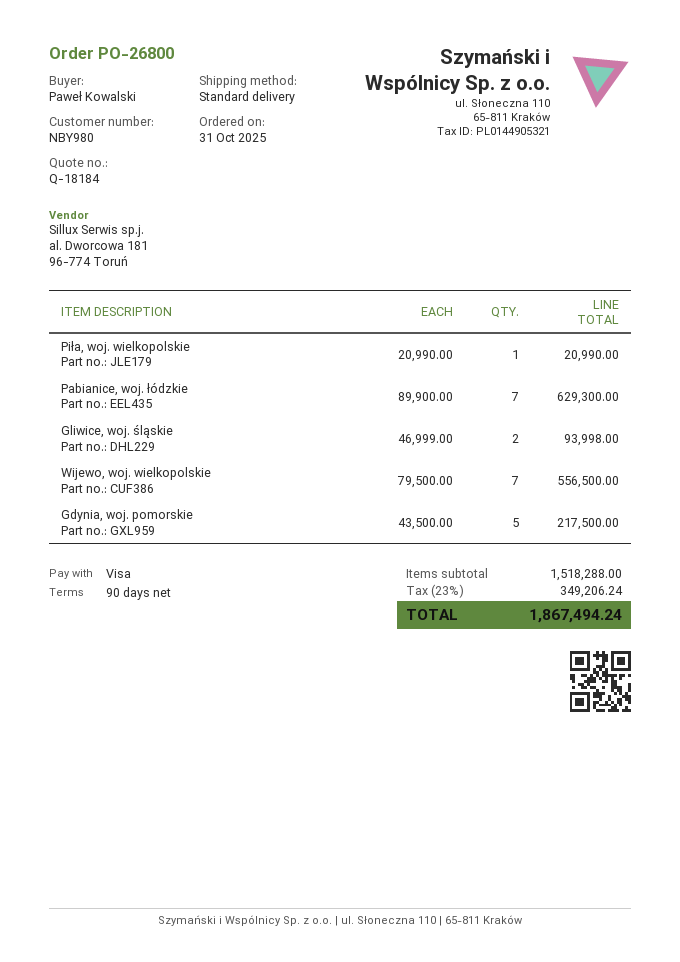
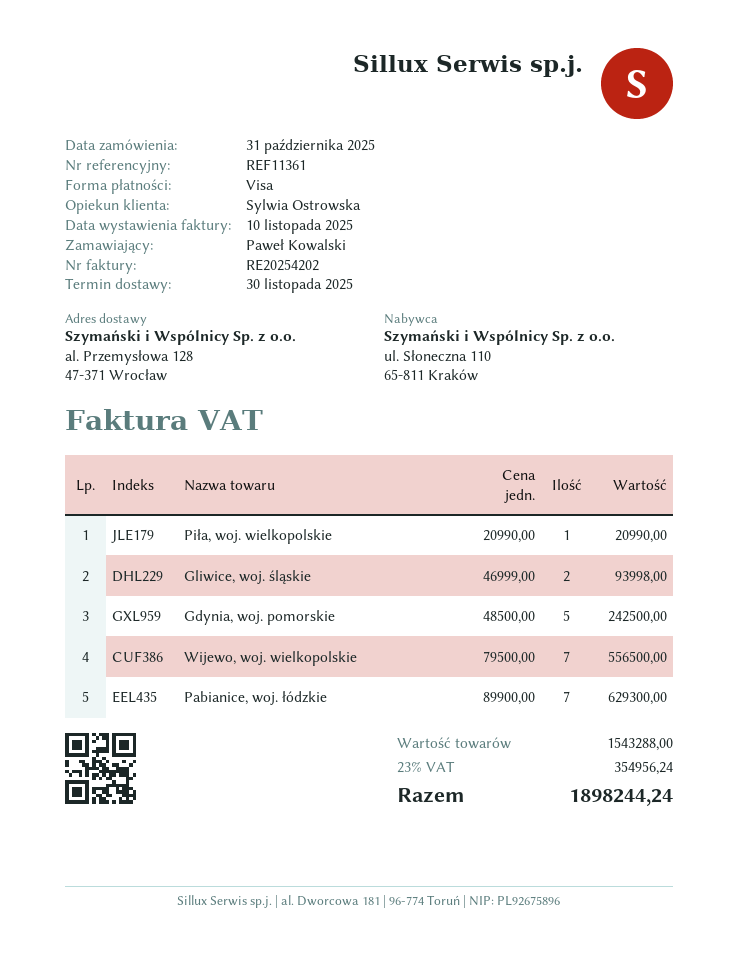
Gdynia, woj. pomorskie: 5 x 43500.00 = 217500.00 -> 5 x 48500.00 = 242500.00
subtotal: 1518288.00 -> 1543288.00
tax: 23% = 349206.24 -> 23% = 354956.24
total: 1867494.24 -> 1898244.24

